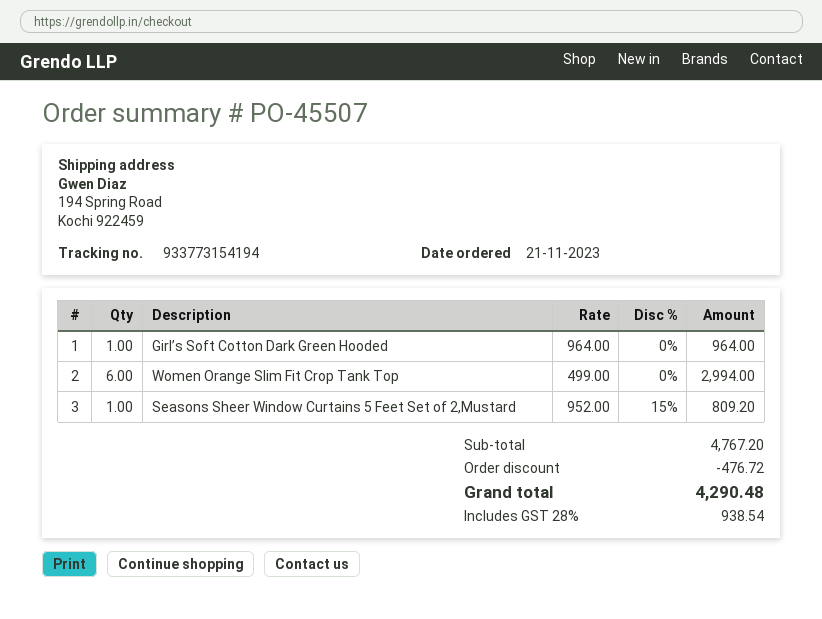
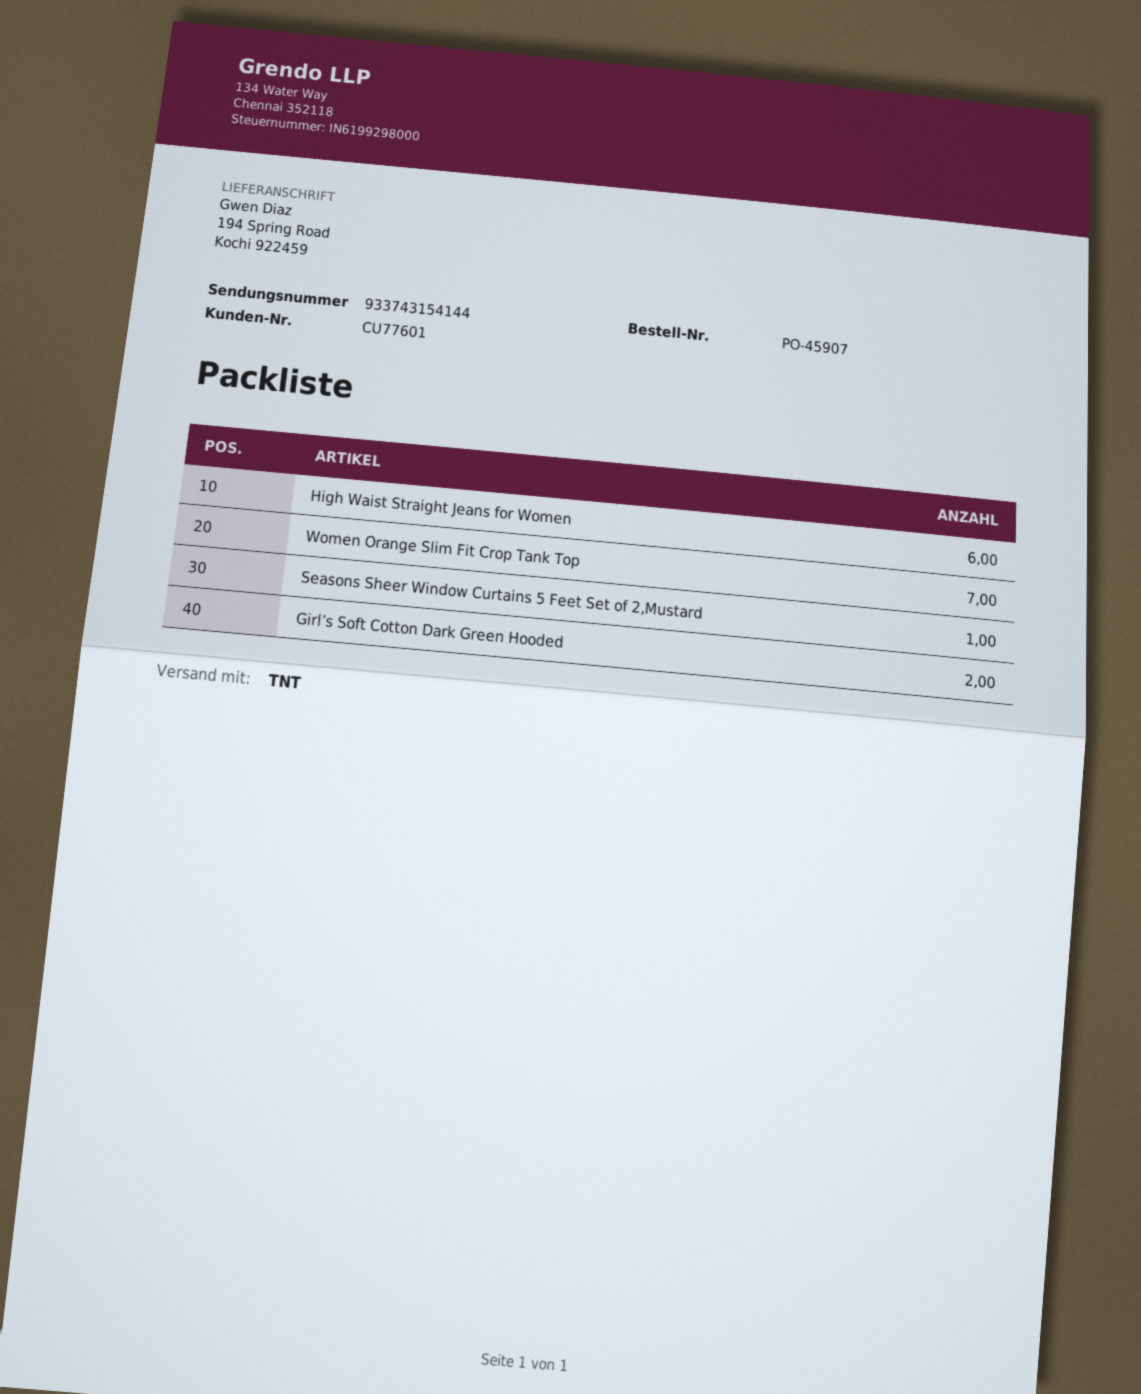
order number: PO-45507 -> PO-45907
tracking number: 933773154194 -> 933743154144
Girl’s Soft Cotton Dark Green Hooded: 1 -> 2
Women Orange Slim Fit Crop Tank Top: 6 -> 7
High Waist Straight Jeans for Women: none -> 6

